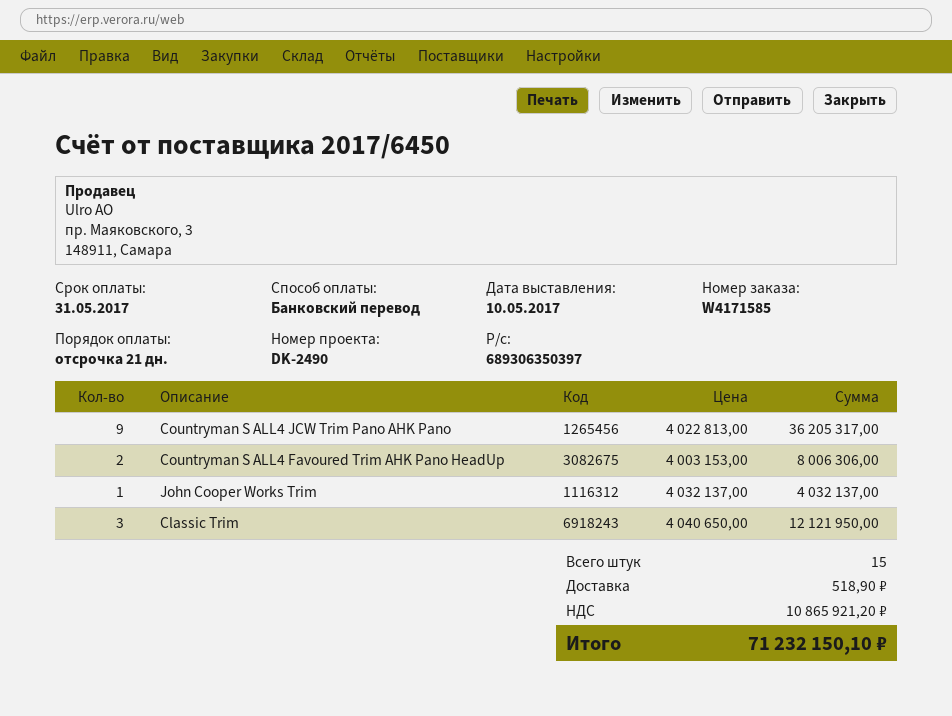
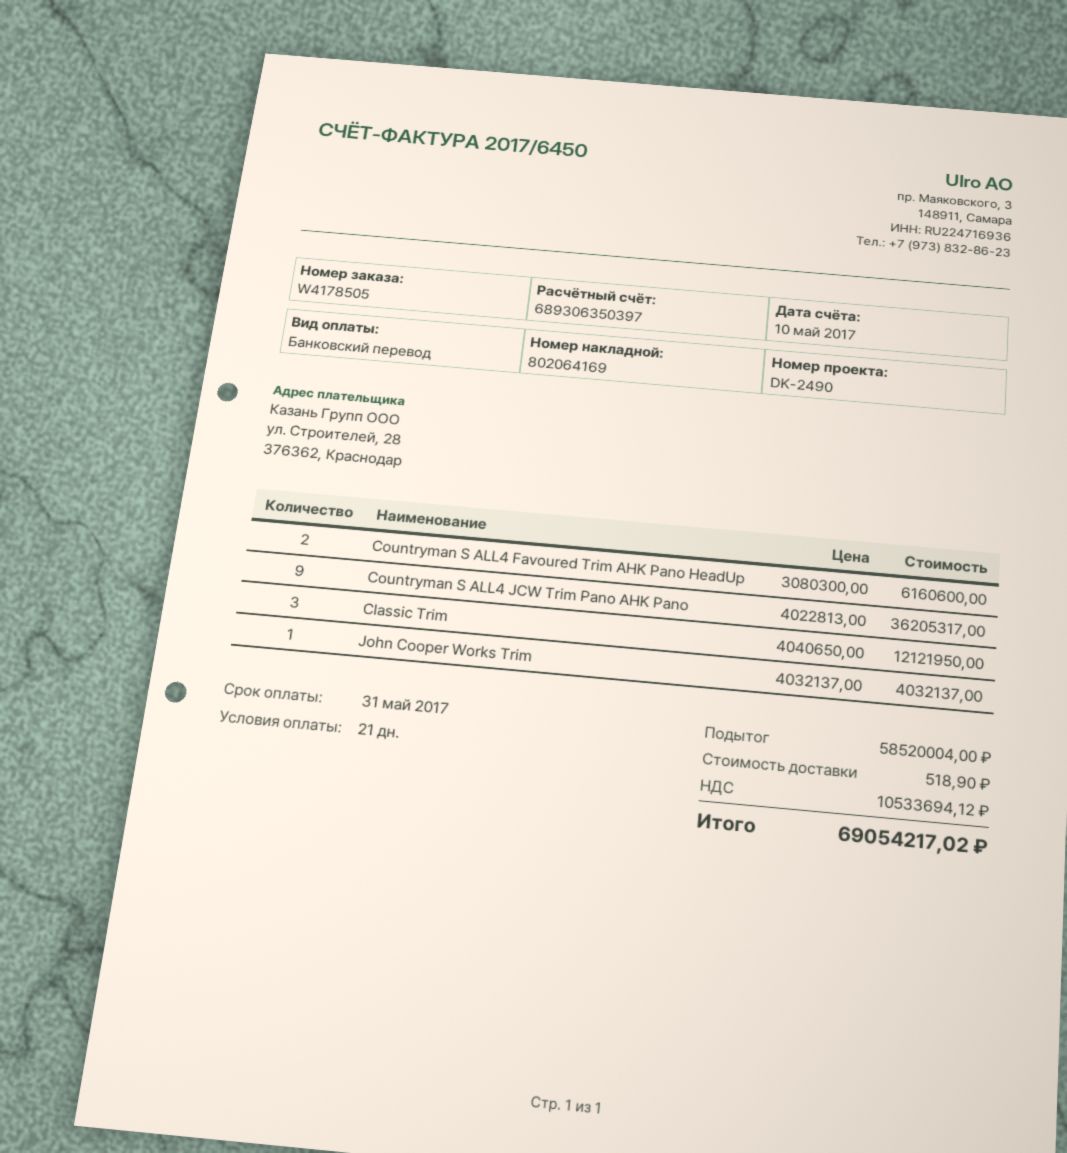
order number: W4171585 -> W4178505
Countryman S ALL4 Favoured Trim AHK Pano HeadUp: 2 x 4003153.00 = 8006306.00 -> 2 x 3080300.00 = 6160600.00
tax: 10865921.20 -> 10533694.12
total: 71232150.10 -> 69054217.02

